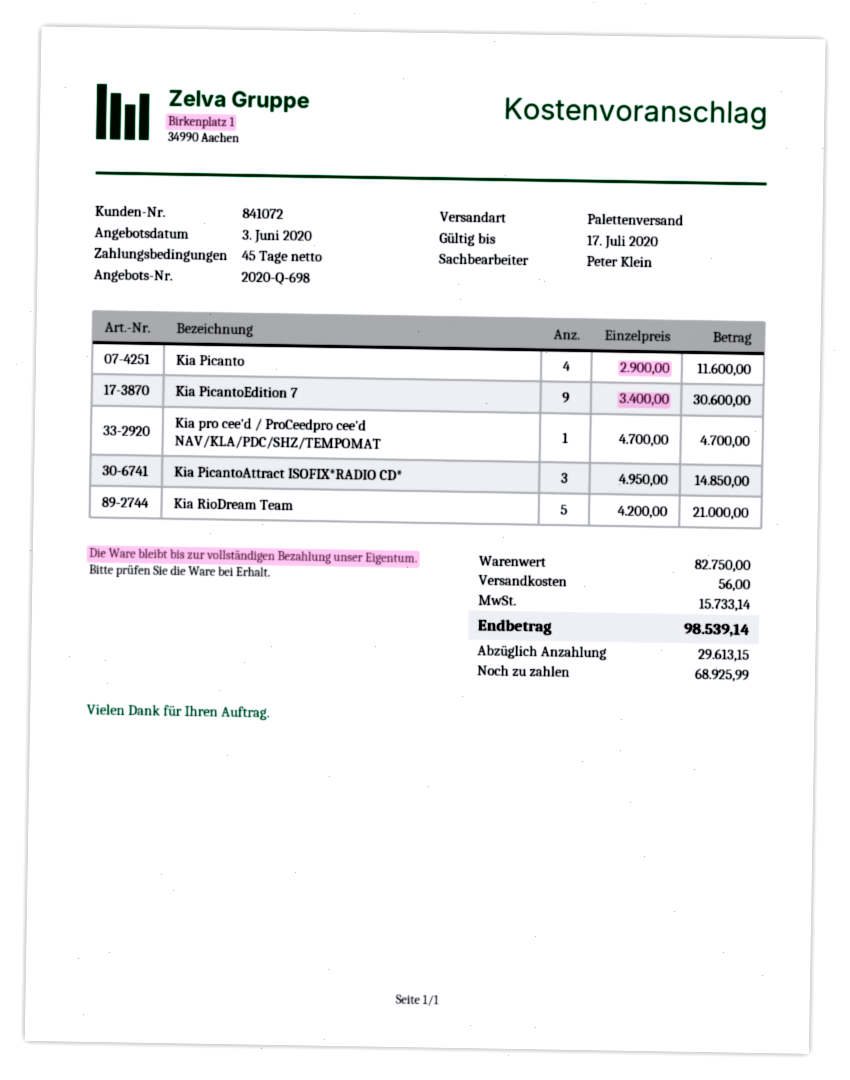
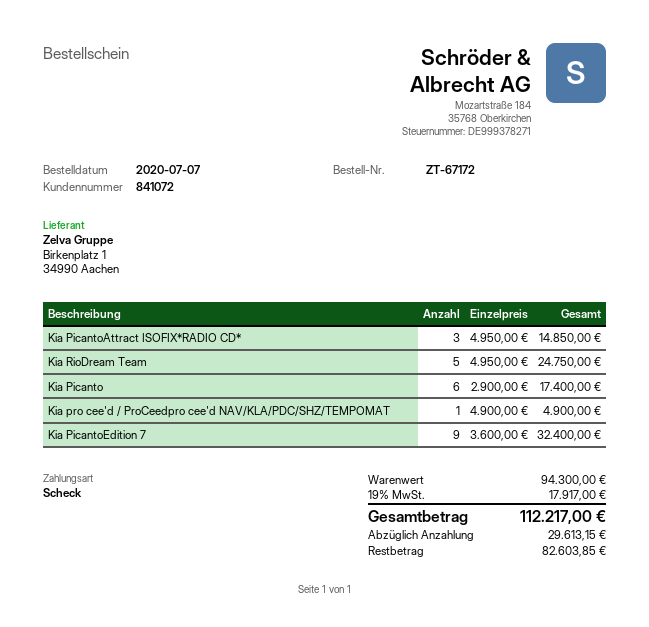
Kia Picanto: 4 x 2900.00 = 11600.00 -> 6 x 2900.00 = 17400.00
Kia PicantoEdition 7: 9 x 3400.00 = 30600.00 -> 9 x 3600.00 = 32400.00
Kia pro cee'd / ProCeedpro cee'd NAV/KLA/PDC/SHZ/TEMPOMAT: 1 x 4700.00 = 4700.00 -> 1 x 4900.00 = 4900.00
Kia RioDream Team: 5 x 4200.00 = 21000.00 -> 5 x 4950.00 = 24750.00
subtotal: 82750.00 -> 94300.00
shipping: 56.00 -> none
tax: 15733.14 -> 17917.00
total: 98539.14 -> 112217.00
balance: 68925.99 -> 82603.85

